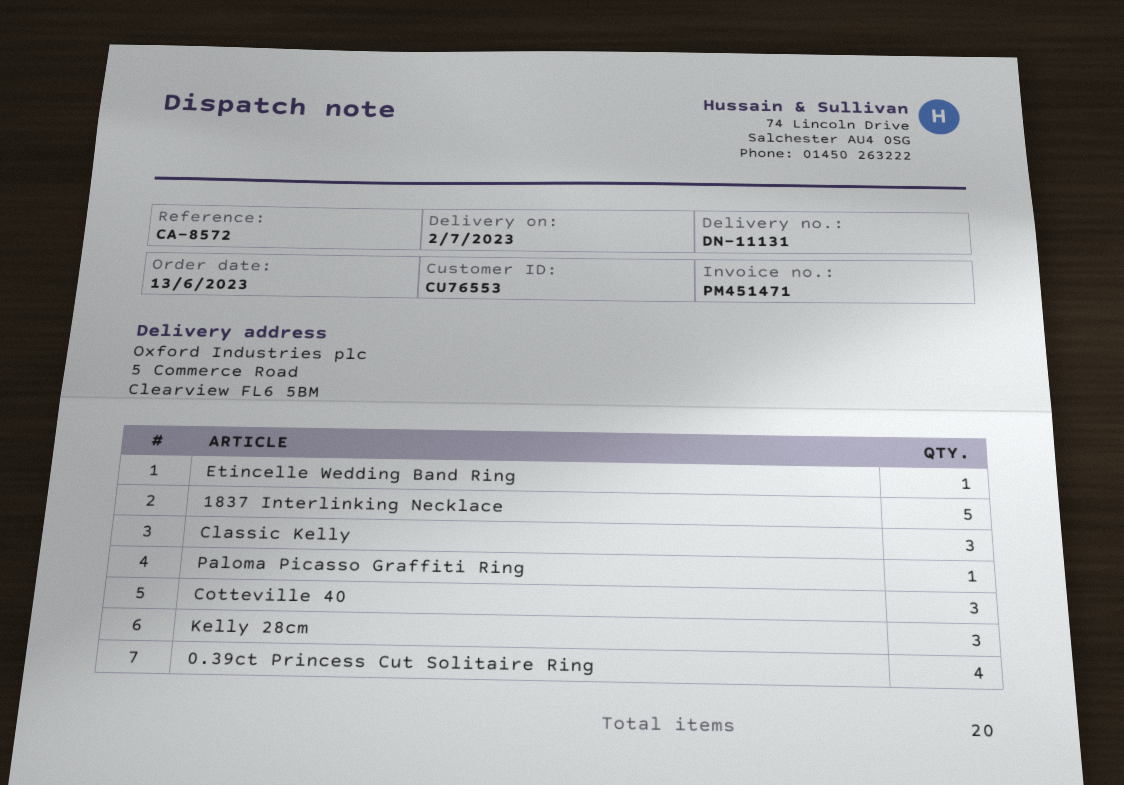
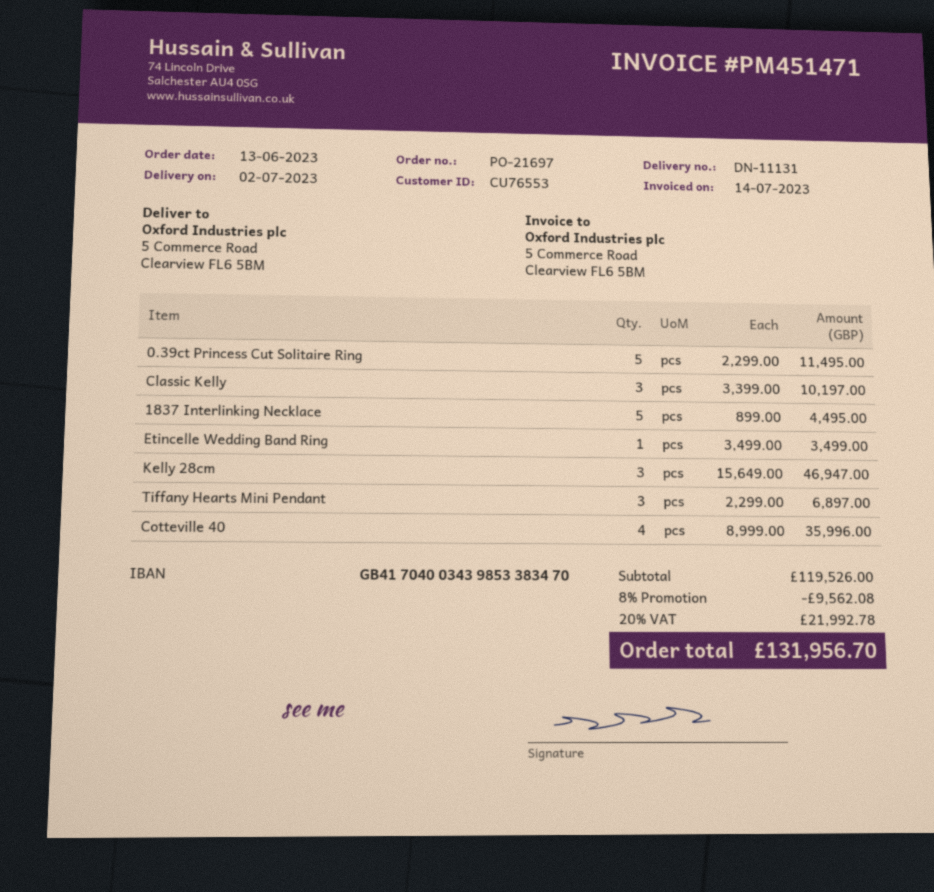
Paloma Picasso Graffiti Ring: 1 -> none
Cotteville 40: 3 -> 4
0.39ct Princess Cut Solitaire Ring: 4 -> 5
Tiffany Hearts Mini Pendant: none -> 3

